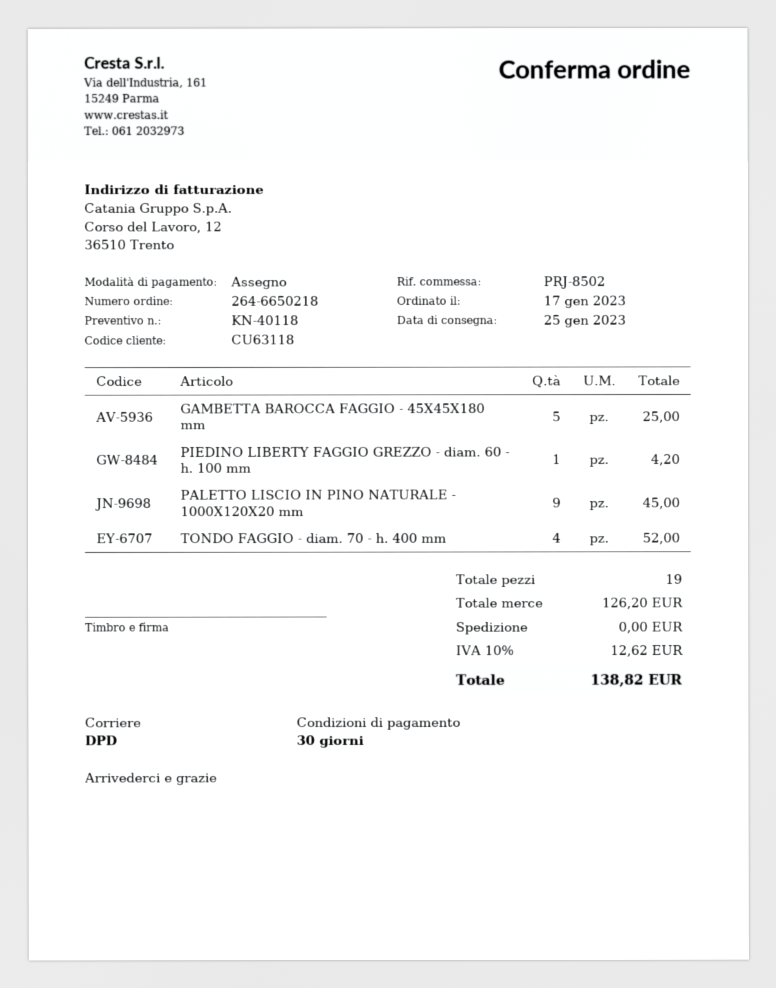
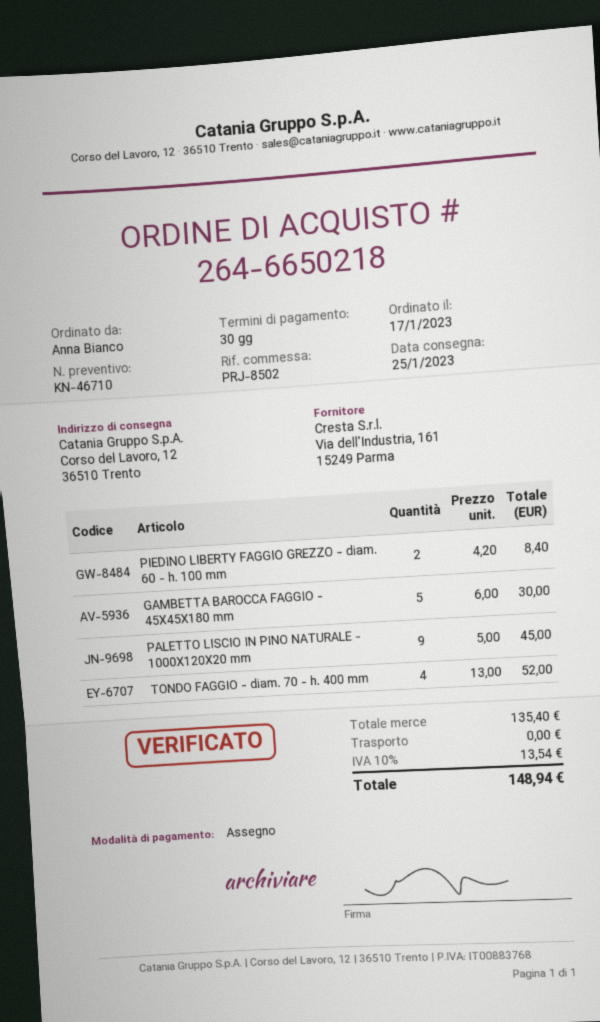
quote number: KN-40118 -> KN-46710
GAMBETTA BAROCCA FAGGIO - 45X45X180 mm: 5 for 25.00 -> 5 for 30.00
PIEDINO LIBERTY FAGGIO GREZZO - diam. 60 - h. 100 mm: 1 for 4.20 -> 2 for 8.40
subtotal: 126.20 -> 135.40
tax: 10% = 12.62 -> 10% = 13.54
total: 138.82 -> 148.94

